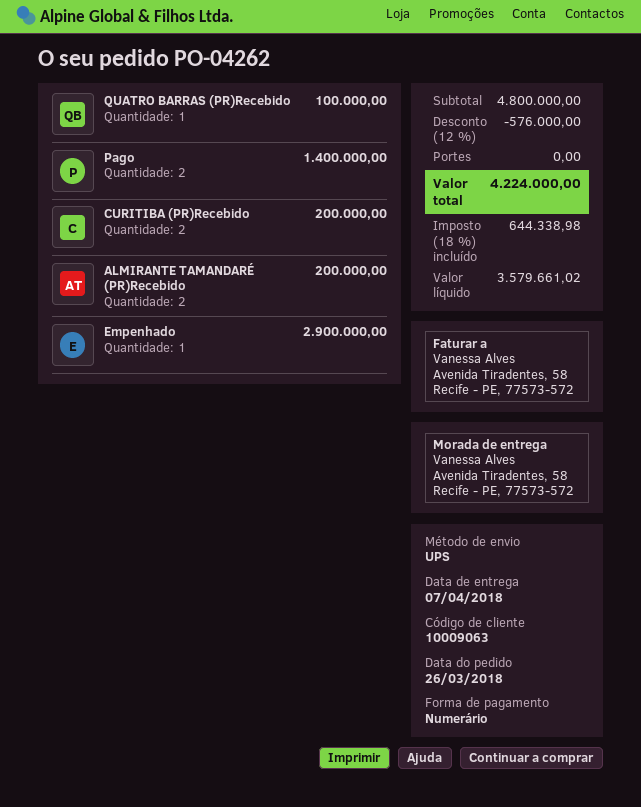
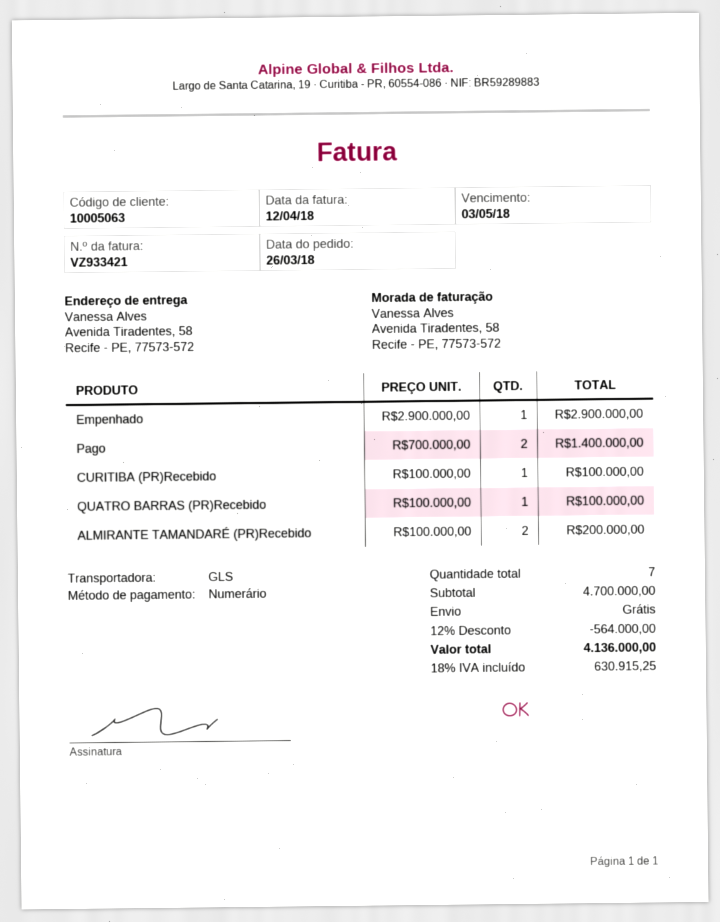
customer number: 10009063 -> 10005063
shipping method: UPS -> GLS
CURITIBA (PR)Recebido: 2 for 200000.00 -> 1 for 100000.00
subtotal: 4800000.00 -> 4700000.00
discount: 12% = 576000.00 -> 12% = 564000.00
tax: 18% = 644338.98 -> 18% = 630915.25
total: 4224000.00 -> 4136000.00

